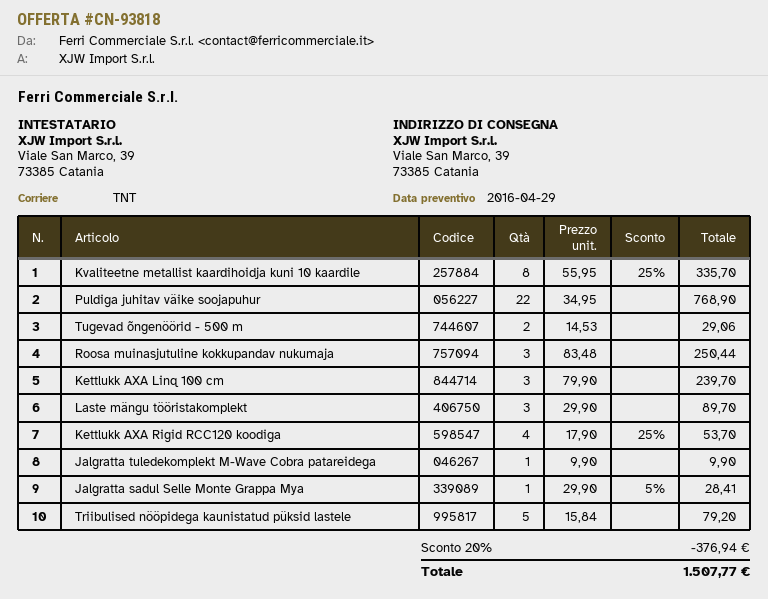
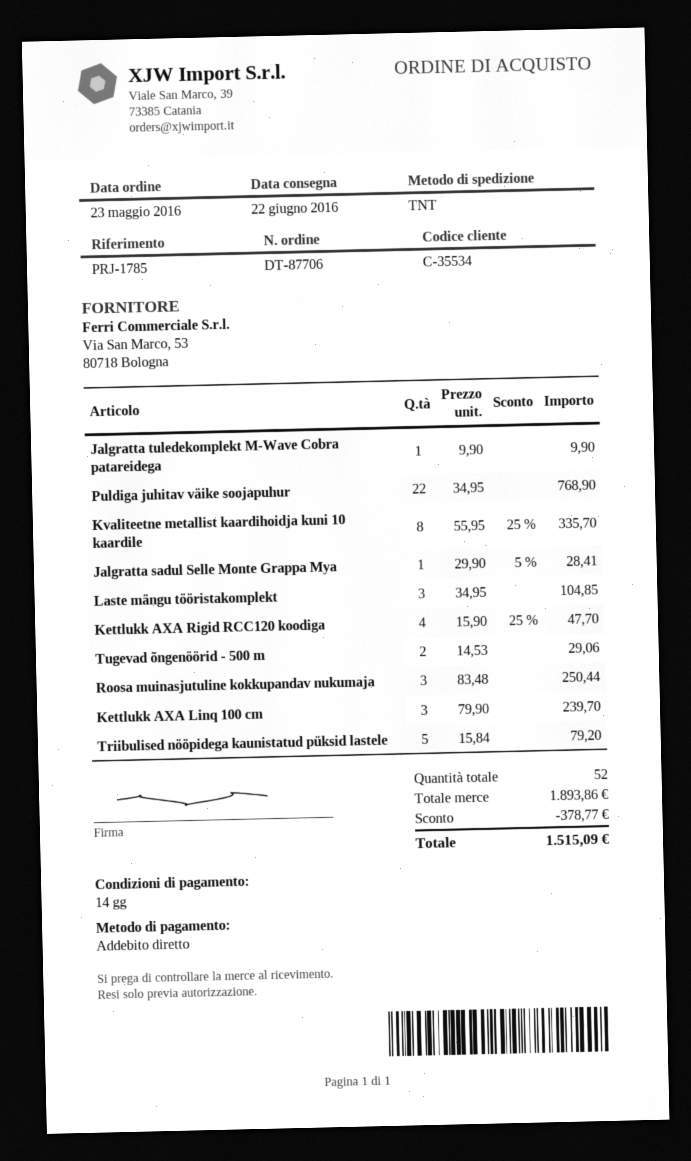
Laste mängu tööristakomplekt: 3 x 29.90 = 89.70 -> 3 x 34.95 = 104.85
Kettlukk AXA Rigid RCC120 koodiga: 4 x 17.90 - 25% = 53.70 -> 4 x 15.90 - 25% = 47.70
discount: 376.94 -> 378.77
total: 1507.77 -> 1515.09

